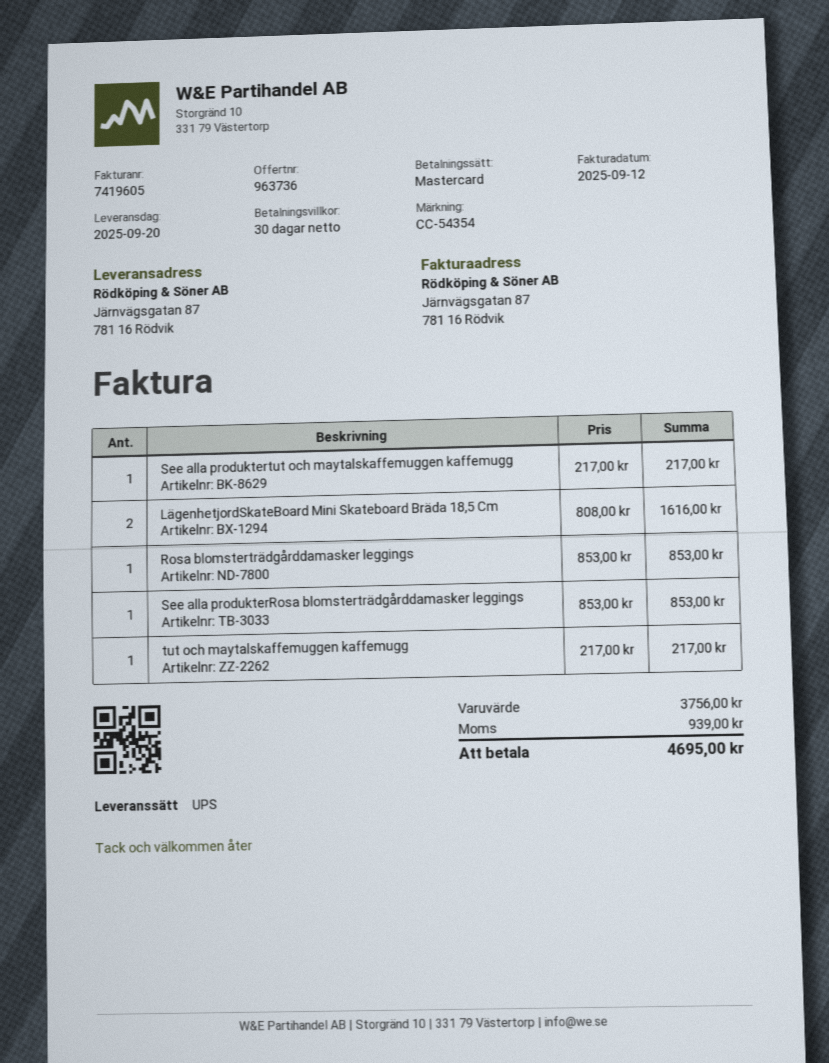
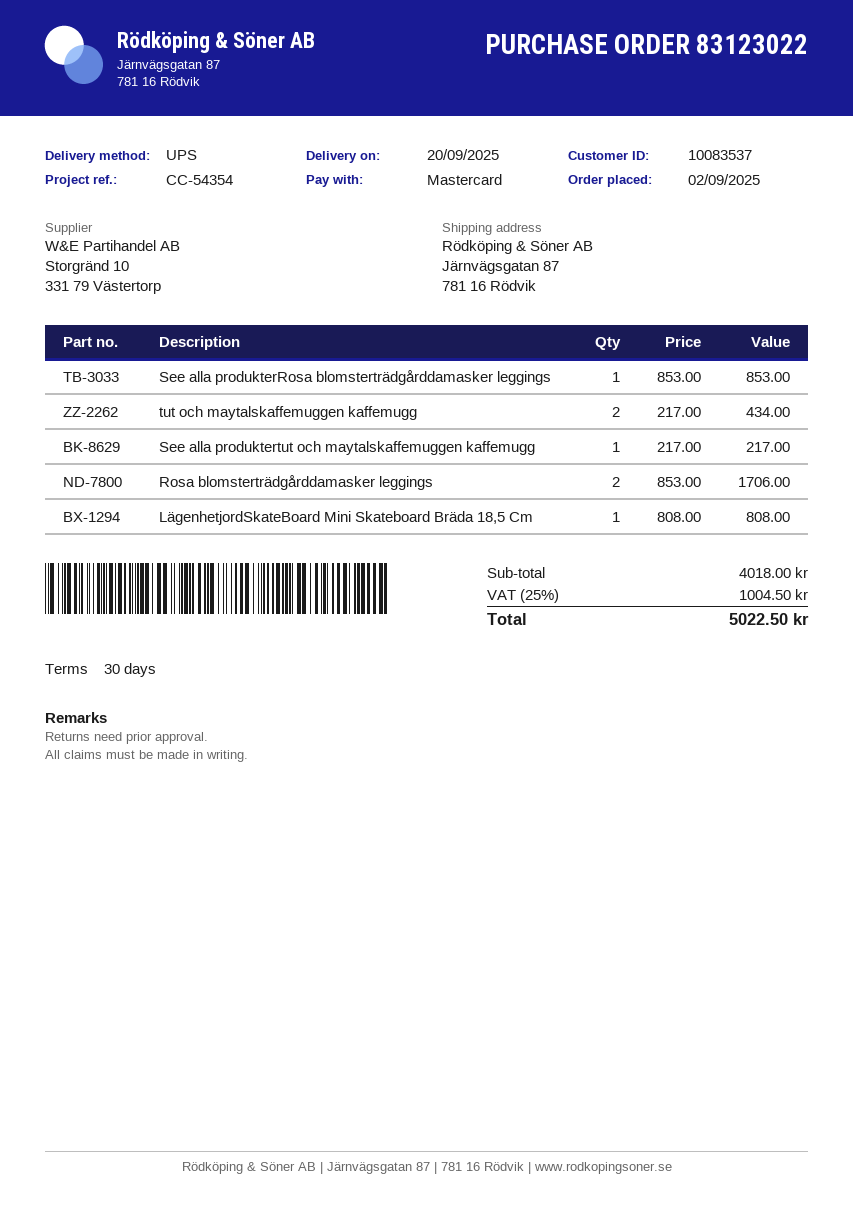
LägenhetjordSkateBoard Mini Skateboard Bräda 18,5 Cm: 2 x 808.00 = 1616.00 -> 1 x 808.00 = 808.00
Rosa blomsterträdgårddamasker leggings: 1 x 853.00 = 853.00 -> 2 x 853.00 = 1706.00
tut och maytalskaffemuggen kaffemugg: 1 x 217.00 = 217.00 -> 2 x 217.00 = 434.00
subtotal: 3756.00 -> 4018.00
tax: 939.00 -> 1004.50
total: 4695.00 -> 5022.50

